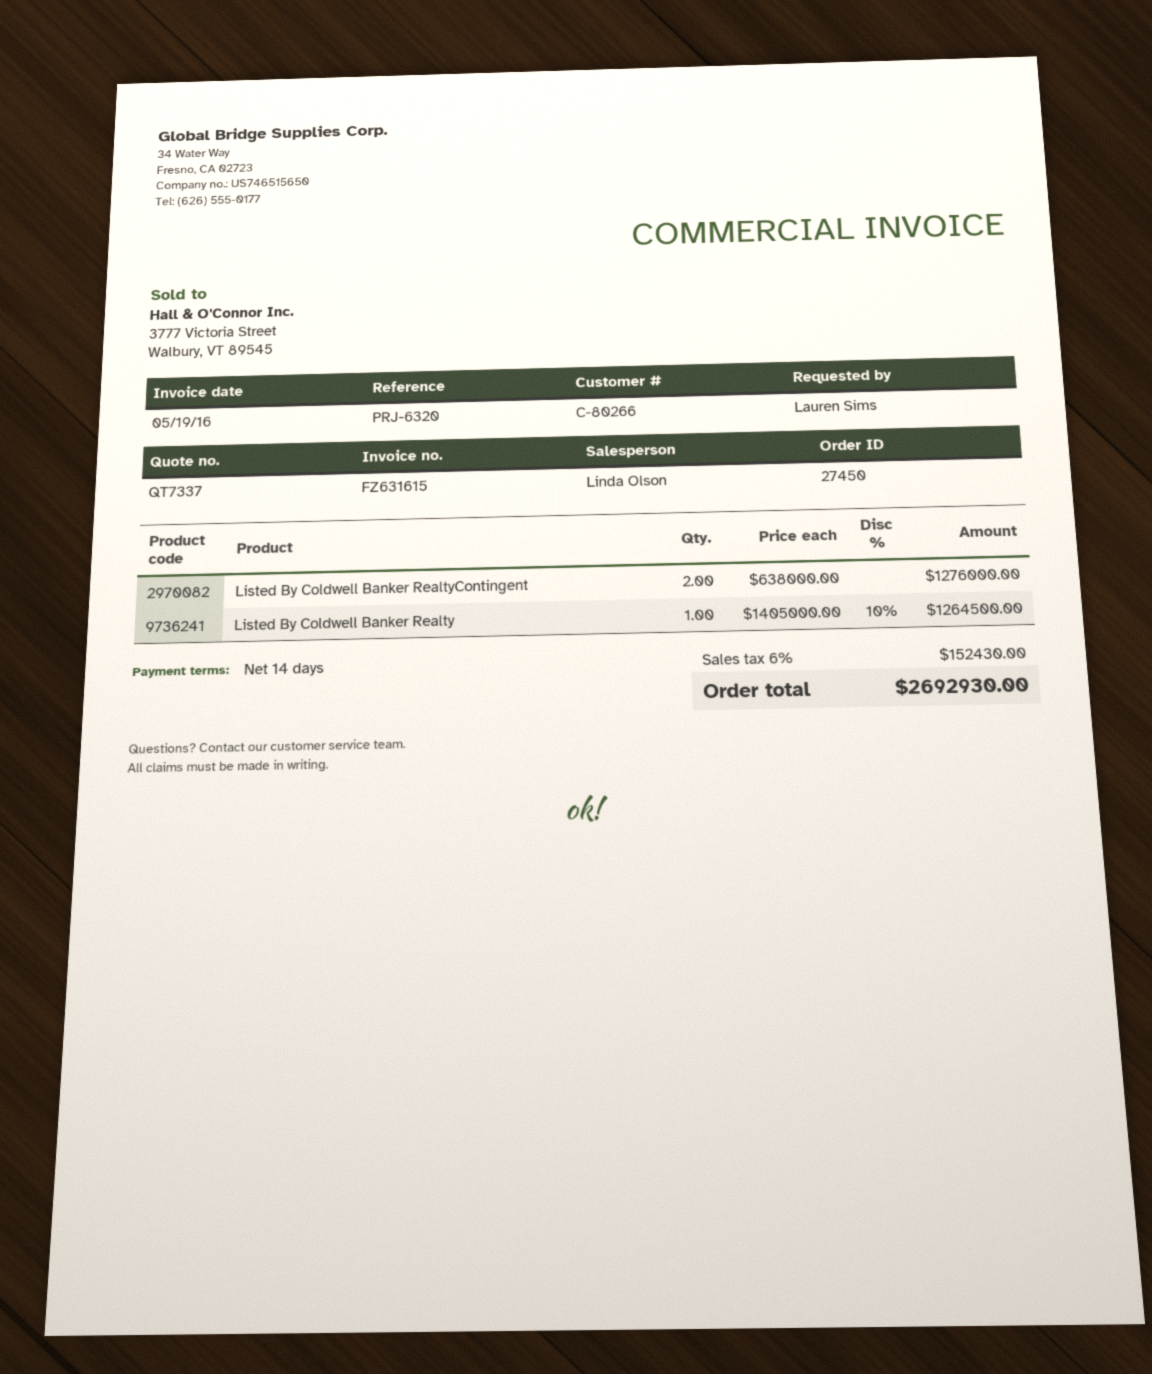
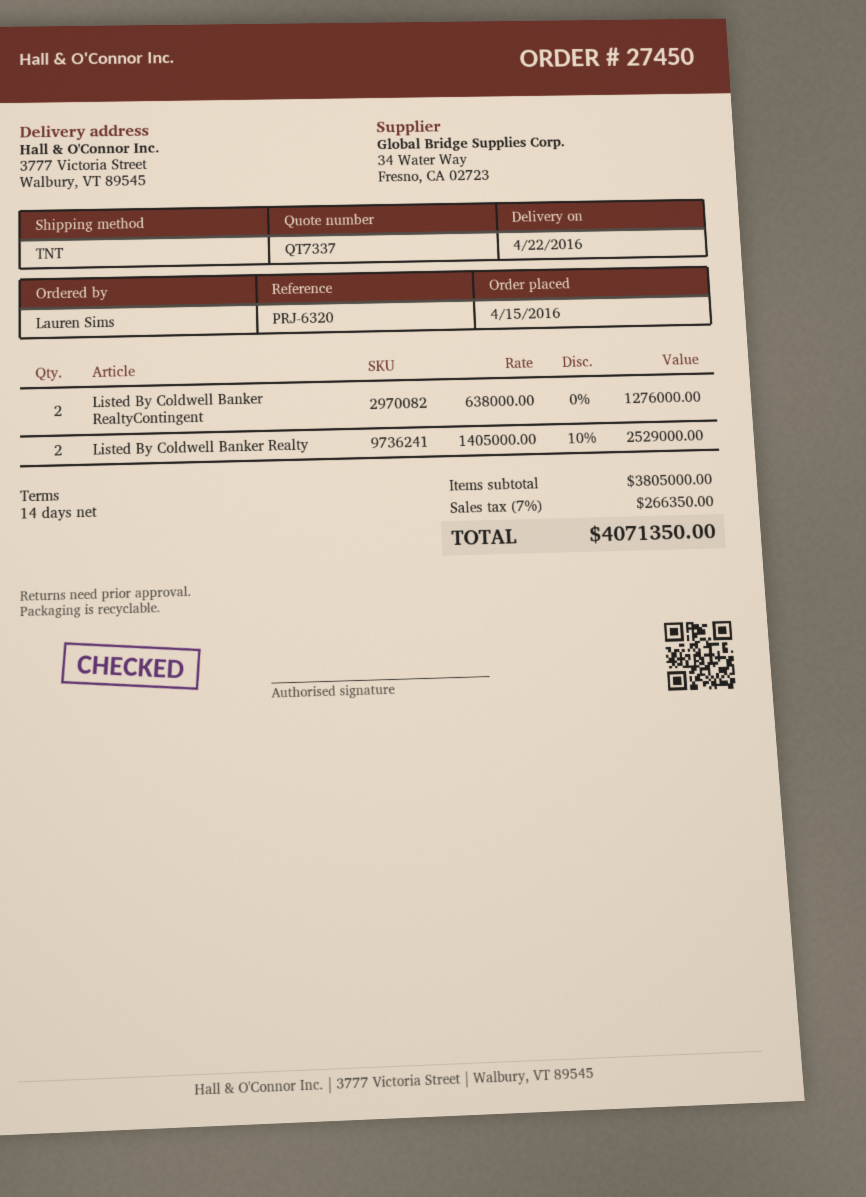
Listed By Coldwell Banker Realty: 1 x 1405000.00 - 10% = 1264500.00 -> 2 x 1405000.00 - 10% = 2529000.00
tax: 6% = 152430.00 -> 7% = 266350.00
total: 2692930.00 -> 4071350.00

